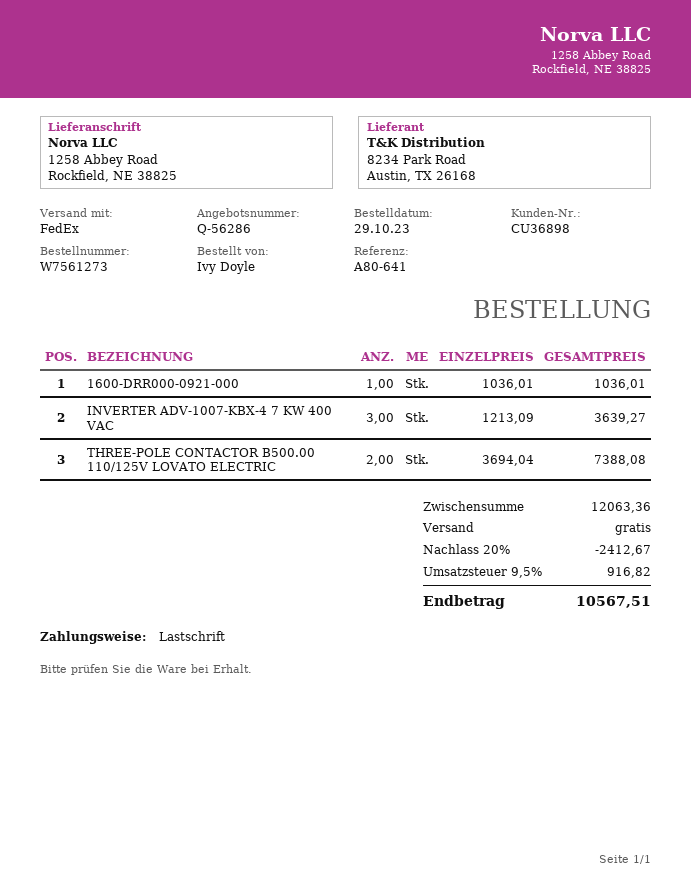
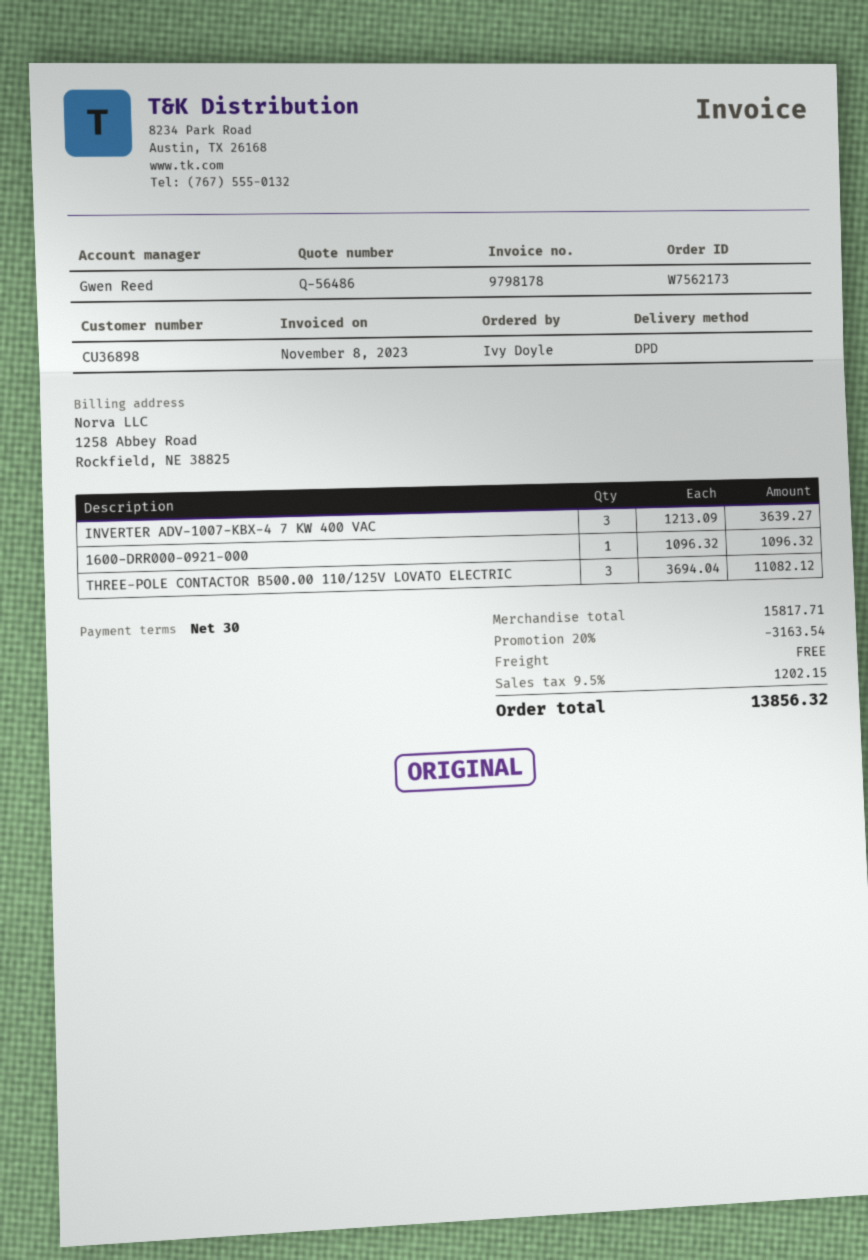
quote number: Q-56286 -> Q-56486
order number: W7561273 -> W7562173
shipping method: FedEx -> DPD
1600-DRR000-0921-000: 1 x 1036.01 = 1036.01 -> 1 x 1096.32 = 1096.32
THREE-POLE CONTACTOR B500.00 110/125V LOVATO ELECTRIC: 2 x 3694.04 = 7388.08 -> 3 x 3694.04 = 11082.12
subtotal: 12063.36 -> 15817.71
discount: 20% = 2412.67 -> 20% = 3163.54
tax: 9.5% = 916.82 -> 9.5% = 1202.15
total: 10567.51 -> 13856.32

